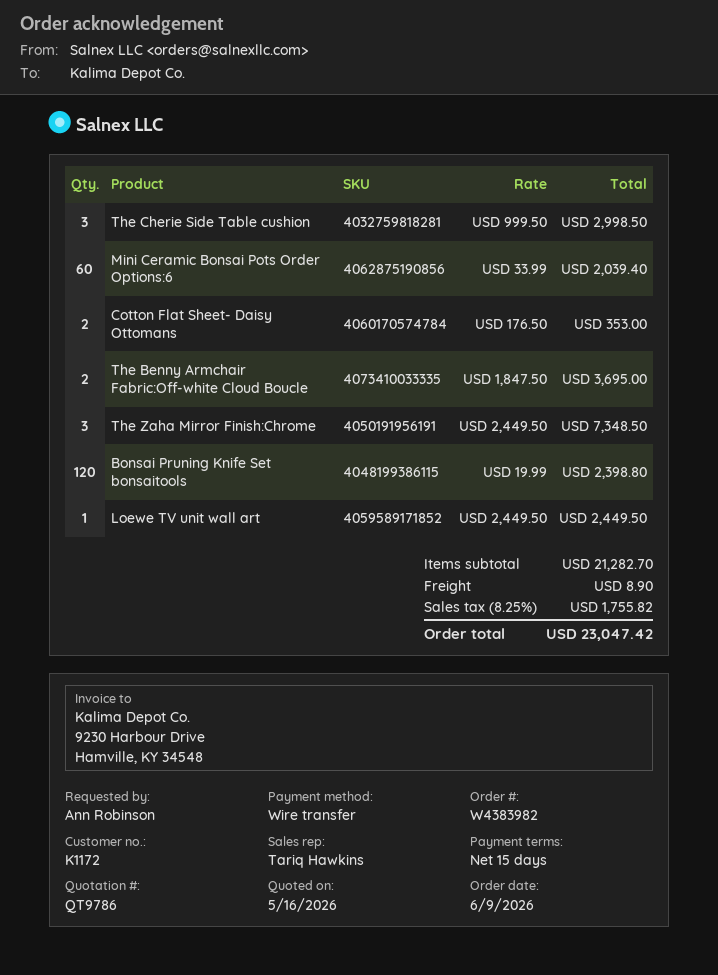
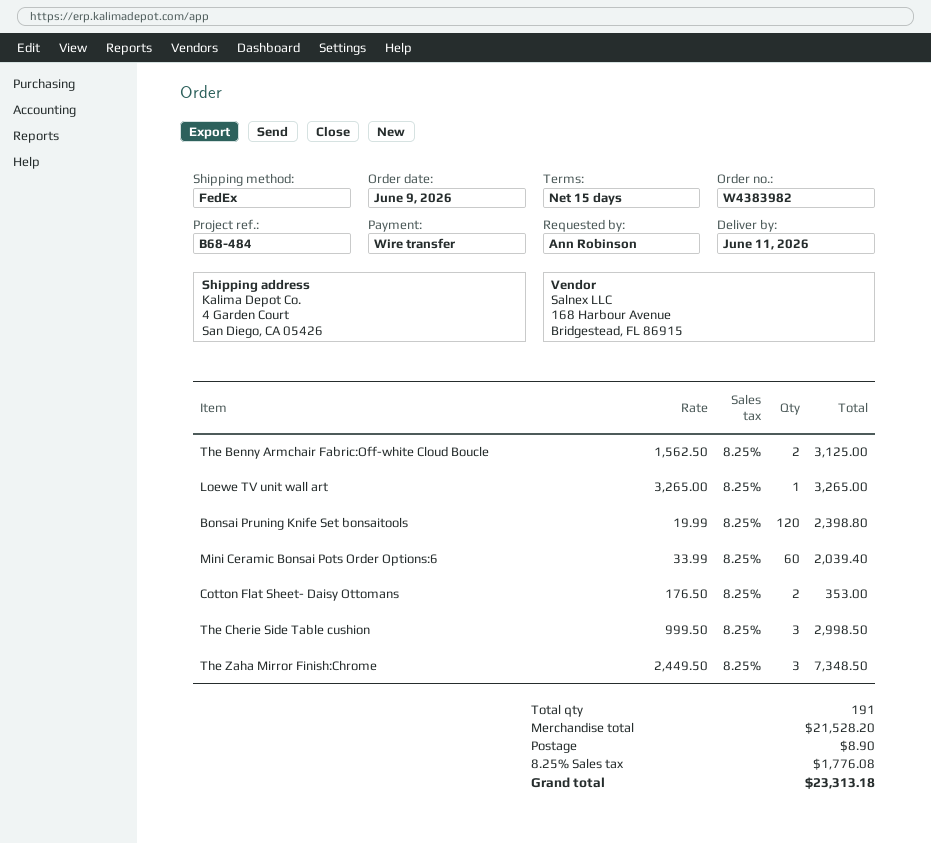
The Benny Armchair Fabric:Off-white Cloud Boucle: 2 x 1847.50 = 3695.00 -> 2 x 1562.50 = 3125.00
Loewe TV unit wall art: 1 x 2449.50 = 2449.50 -> 1 x 3265.00 = 3265.00
subtotal: 21282.70 -> 21528.20
tax: 8.25% = 1755.82 -> 8.25% = 1776.08
total: 23047.42 -> 23313.18

